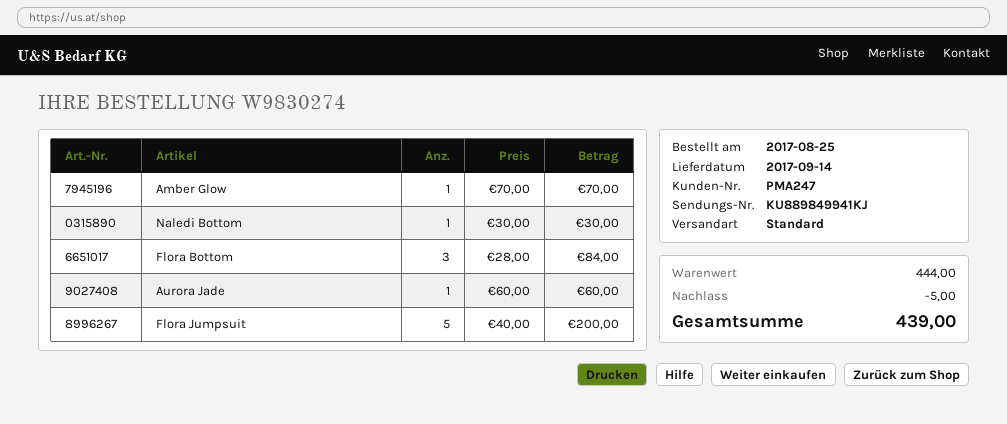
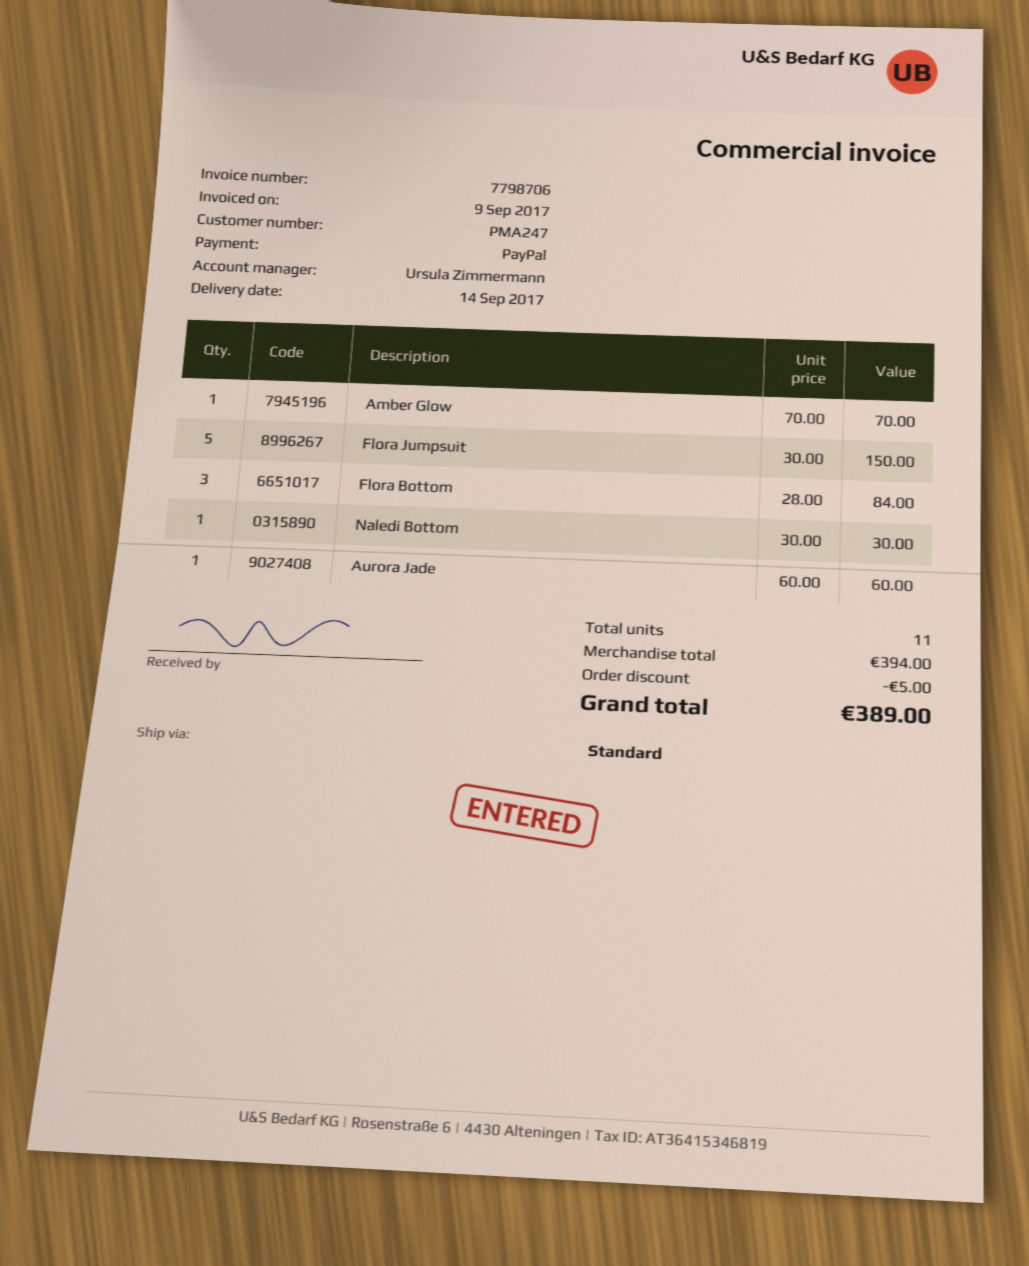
Flora Jumpsuit: 5 x 40.00 = 200.00 -> 5 x 30.00 = 150.00
subtotal: 444.00 -> 394.00
total: 439.00 -> 389.00

